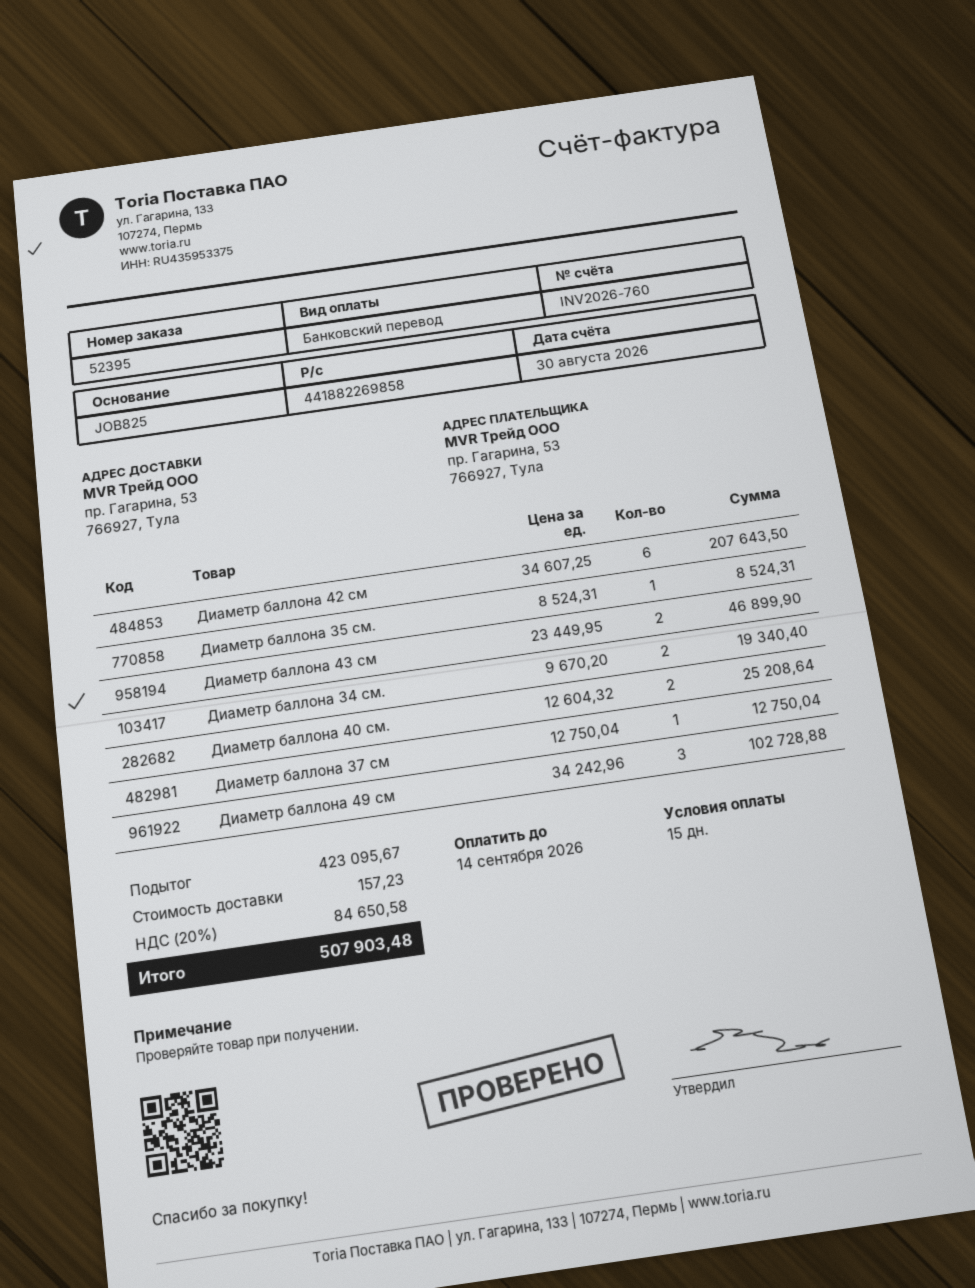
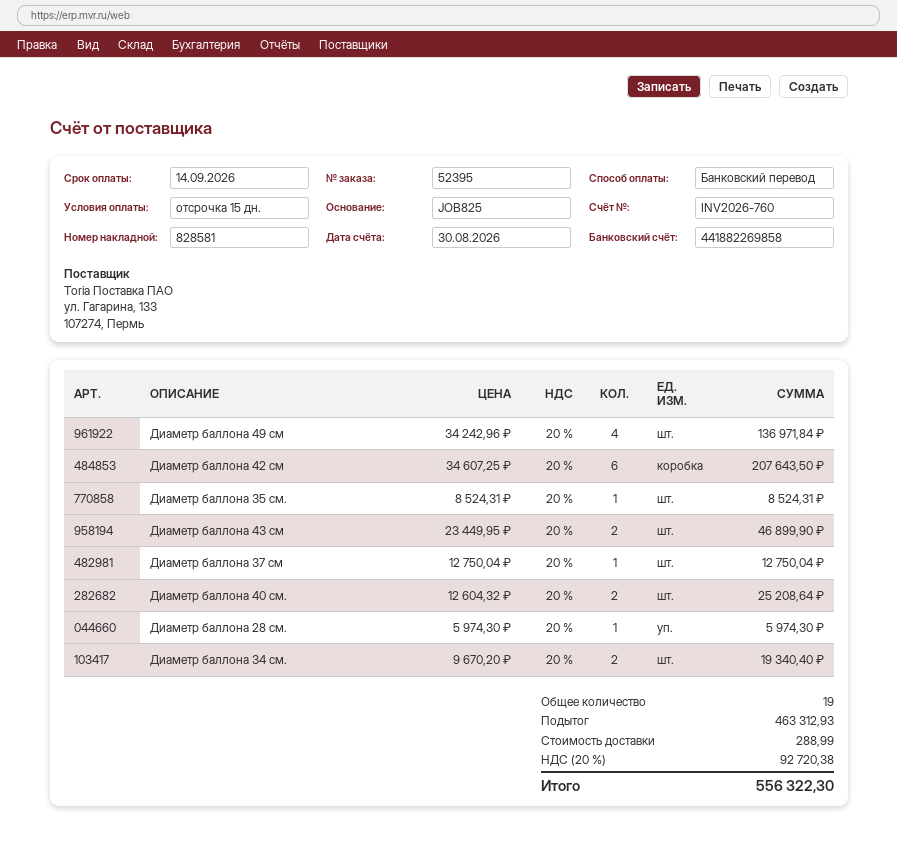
Диаметр баллона 49 см: 3 x 34242.96 = 102728.88 -> 4 x 34242.96 = 136971.84
Диаметр баллона 28 см.: none -> 1 x 5974.30 = 5974.30
subtotal: 423095.67 -> 463312.93
shipping: 157.23 -> 288.99
tax: 20% = 84650.58 -> 20% = 92720.38
total: 507903.48 -> 556322.30

